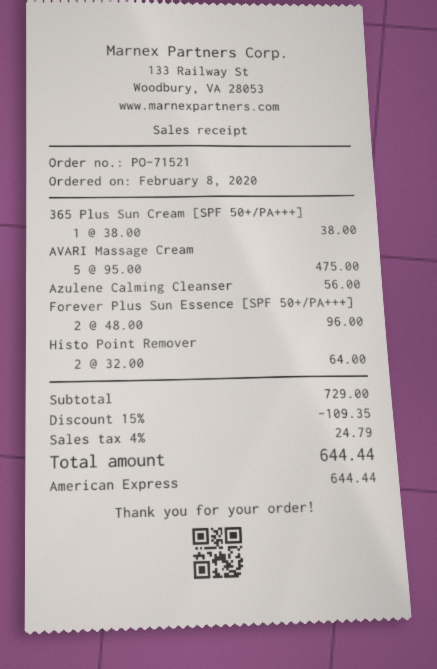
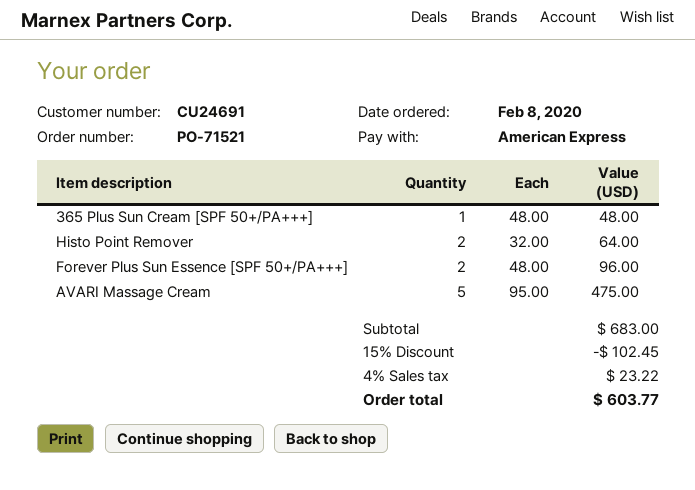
365 Plus Sun Cream [SPF 50+/PA+++]: 1 x 38.00 = 38.00 -> 1 x 48.00 = 48.00
Azulene Calming Cleanser: 1 x 56.00 = 56.00 -> none
subtotal: 729.00 -> 683.00
discount: 15% = 109.35 -> 15% = 102.45
tax: 4% = 24.79 -> 4% = 23.22
total: 644.44 -> 603.77

